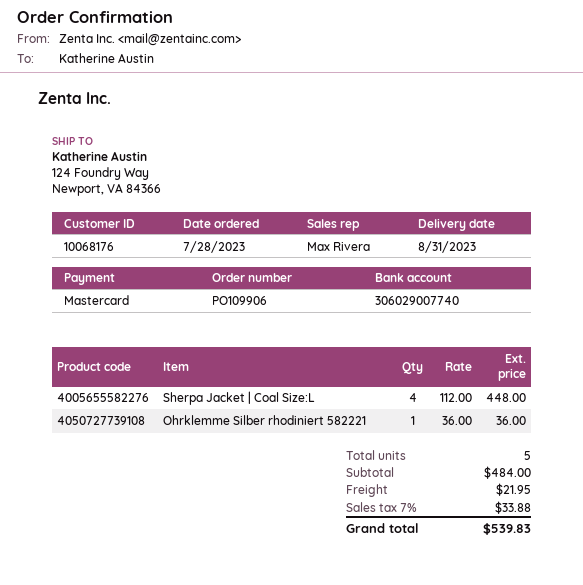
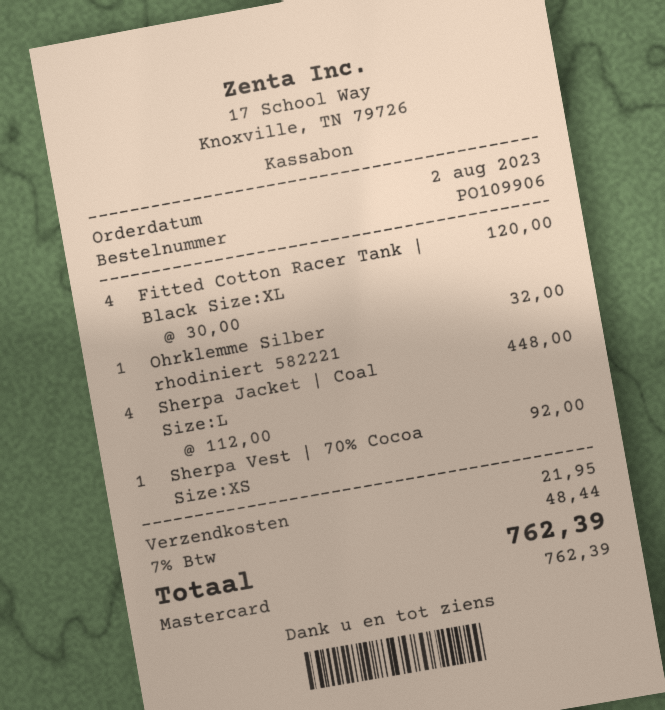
order date: 2023-07-28 -> 2023-08-02
Ohrklemme Silber rhodiniert 582221: 1 x 36.00 = 36.00 -> 1 x 32.00 = 32.00
Fitted Cotton Racer Tank | Black Size:XL: none -> 4 x 30.00 = 120.00
Sherpa Vest | 70% Cocoa Size:XS: none -> 1 x 92.00 = 92.00
tax: 7% = 33.88 -> 7% = 48.44
total: 539.83 -> 762.39

